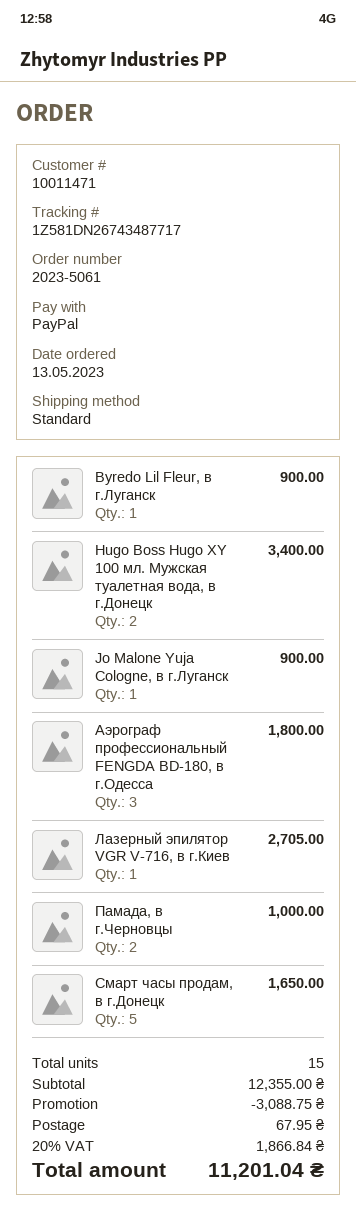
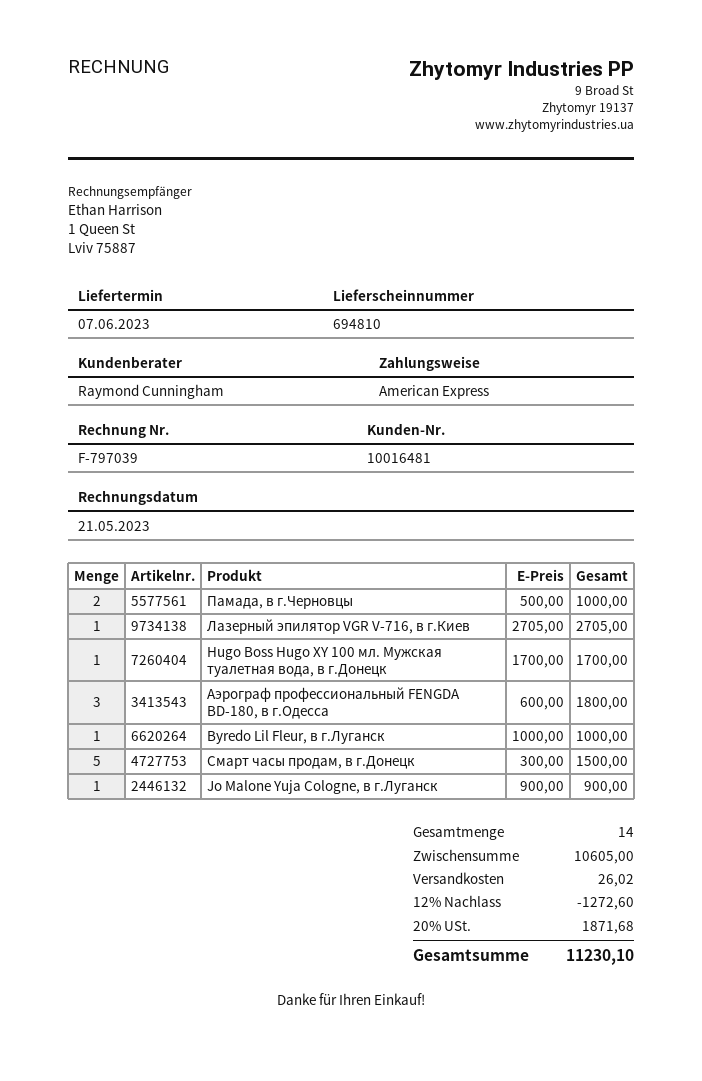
customer number: 10011471 -> 10016481
payment method: PayPal -> American Express
Byredo Lil Fleur, в г.Луганск: 1 for 900.00 -> 1 for 1000.00
Hugo Boss Hugo XY 100 мл. Мужская туалетная вода, в г.Донецк: 2 for 3400.00 -> 1 for 1700.00
Смарт часы продам, в г.Донецк: 5 for 1650.00 -> 5 for 1500.00
total quantity: 15 -> 14
subtotal: 12355.00 -> 10605.00
discount: 3088.75 -> 1272.60
shipping: 67.95 -> 26.02
tax: 20% = 1866.84 -> 20% = 1871.68
total: 11201.04 -> 11230.10

